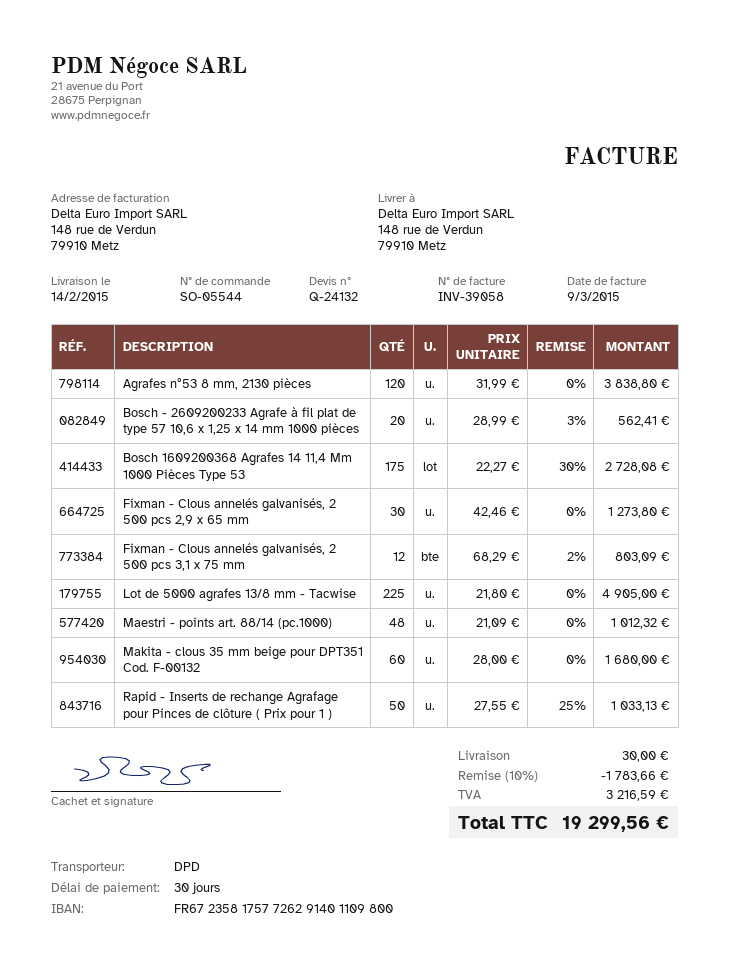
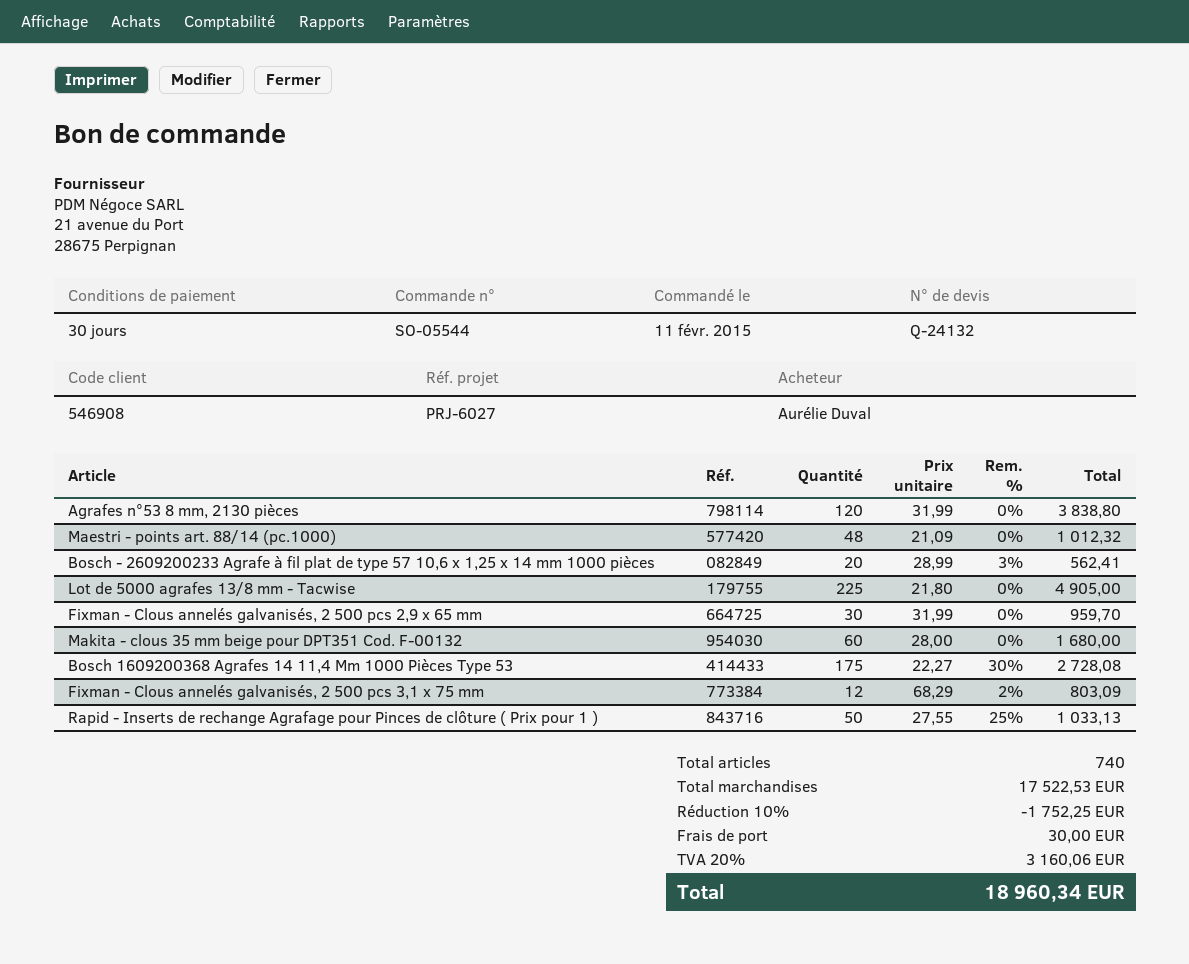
Fixman - Clous annelés galvanisés, 2 500 pcs 2,9 x 65 mm: 30 x 42.46 = 1273.80 -> 30 x 31.99 = 959.70
discount: 10% = 1783.66 -> 10% = 1752.25
tax: 3216.59 -> 3160.06
total: 19299.56 -> 18960.34

